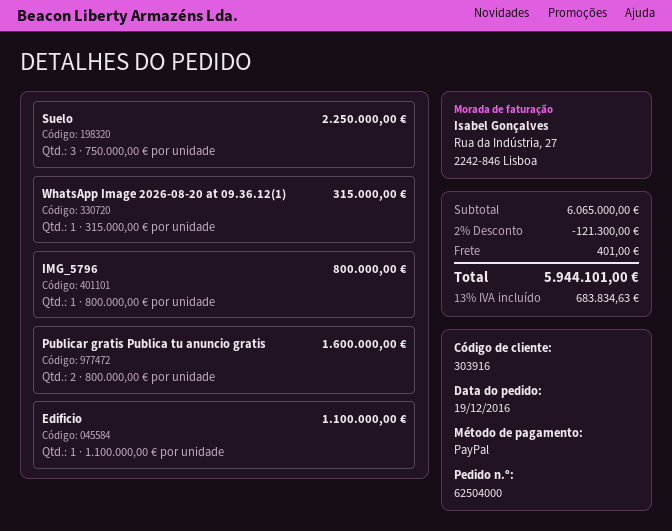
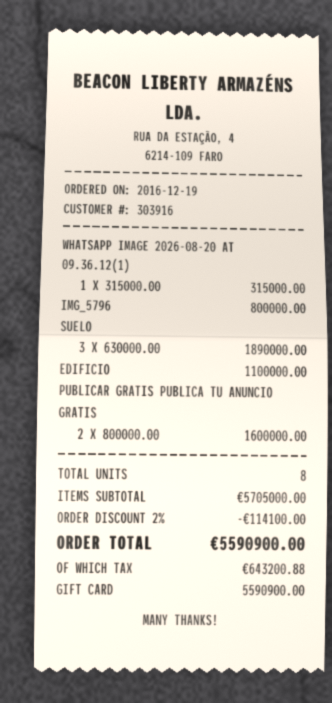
payment method: PayPal -> gift card
Suelo: 3 x 750000.00 = 2250000.00 -> 3 x 630000.00 = 1890000.00
subtotal: 6065000.00 -> 5705000.00
discount: 2% = 121300.00 -> 2% = 114100.00
shipping: 401.00 -> none
tax: 683834.63 -> 643200.88
total: 5944101.00 -> 5590900.00

